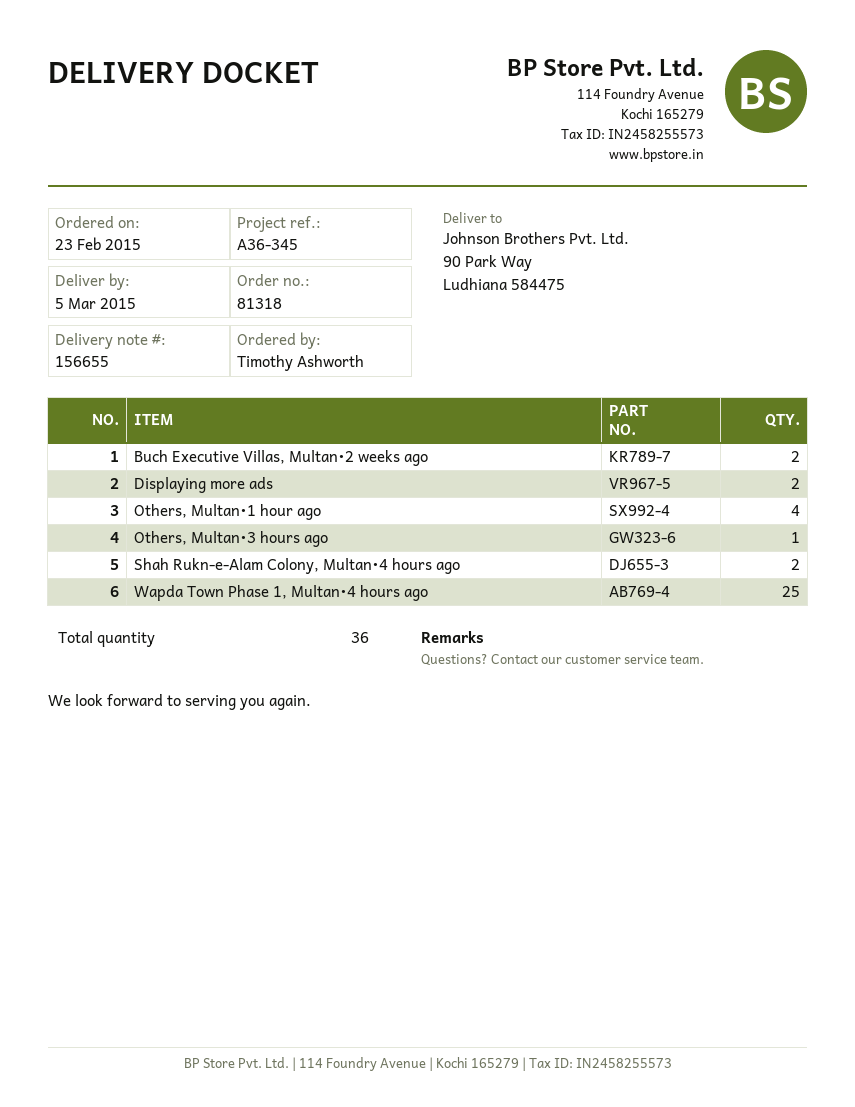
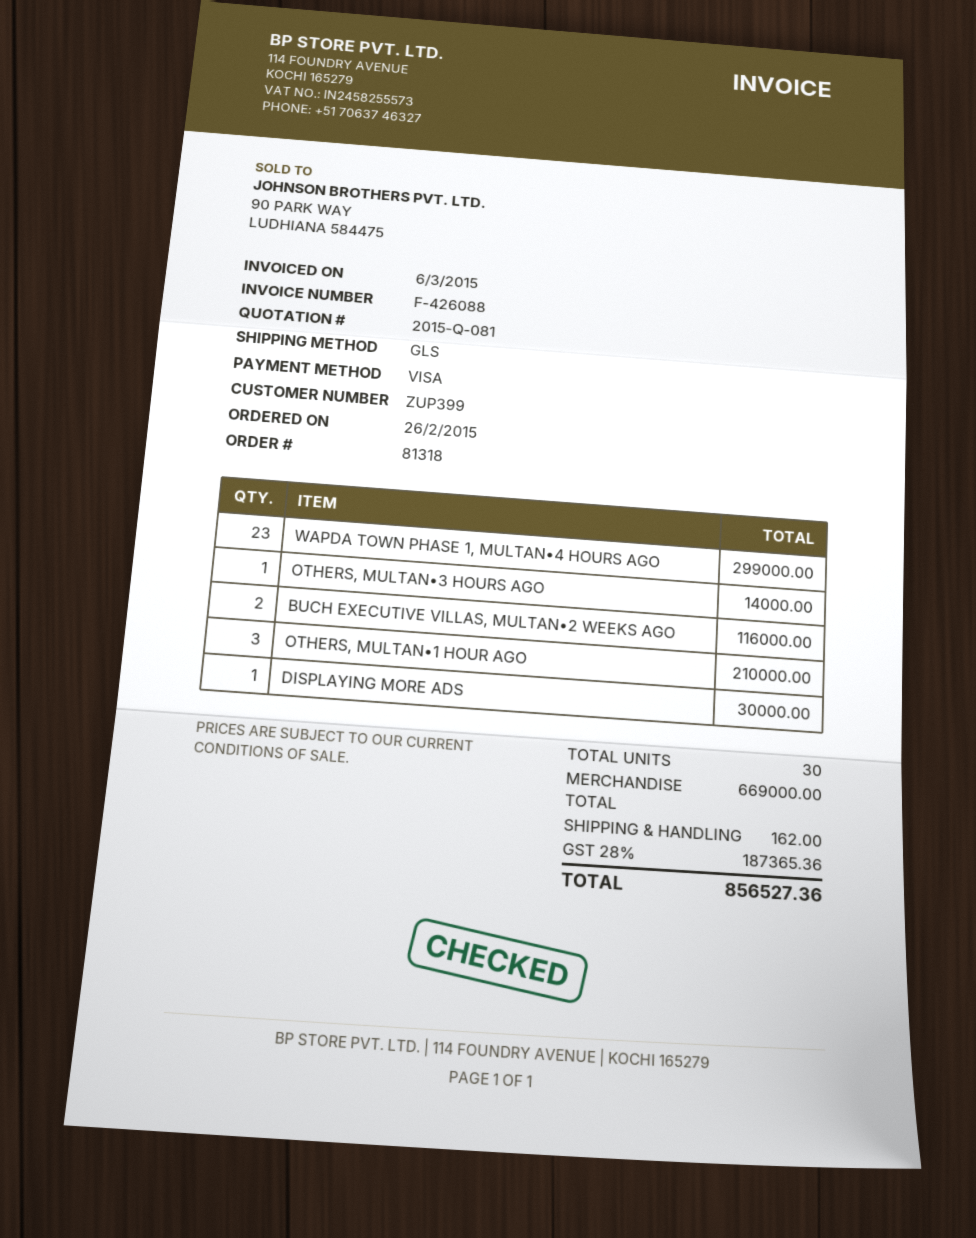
order date: 2015-02-23 -> 2015-02-26
Displaying more ads: 2 -> 1
Others, Multan•1 hour ago: 4 -> 3
Shah Rukn-e-Alam Colony, Multan•4 hours ago: 2 -> none
Wapda Town Phase 1, Multan•4 hours ago: 25 -> 23
total quantity: 36 -> 30

